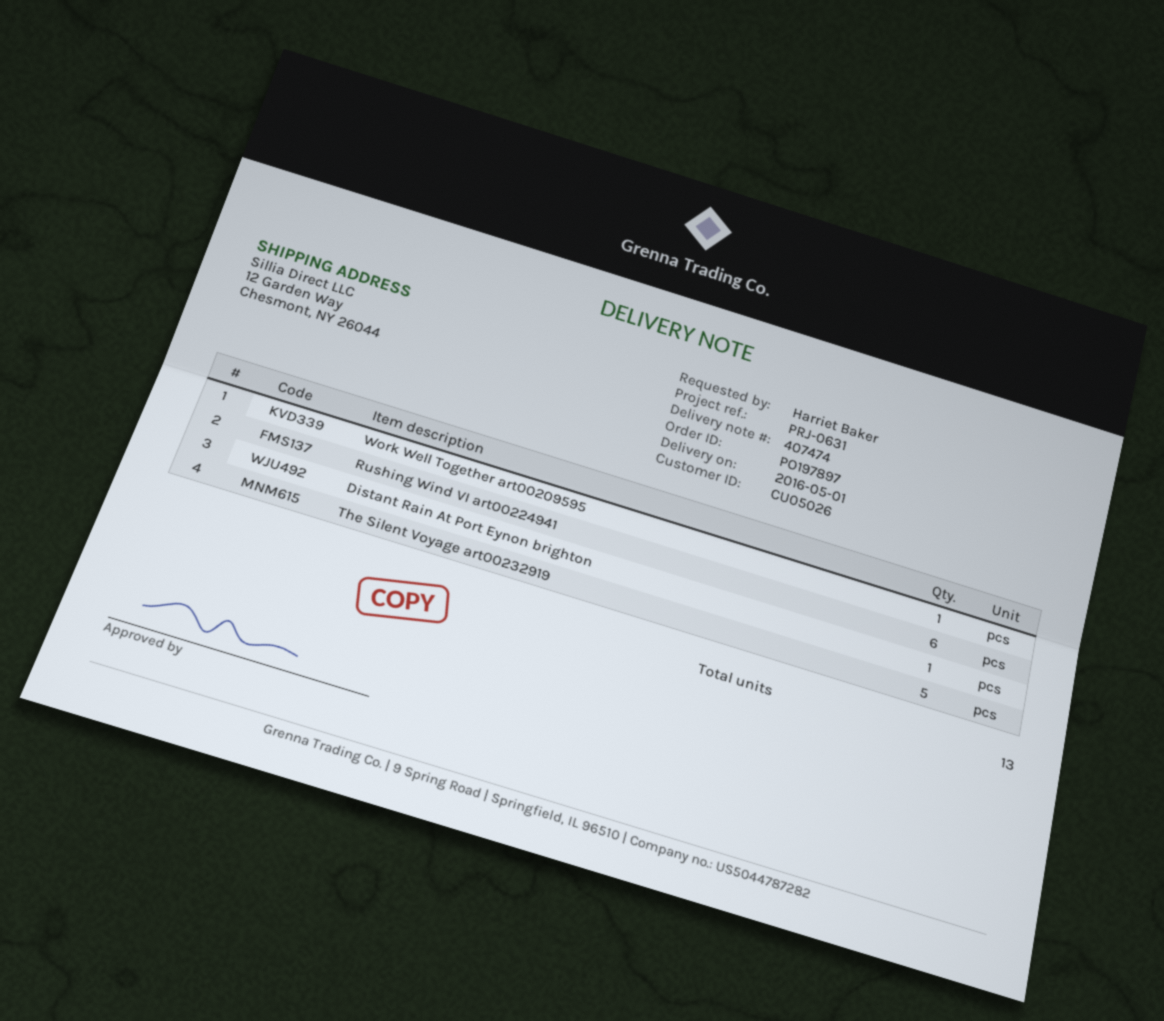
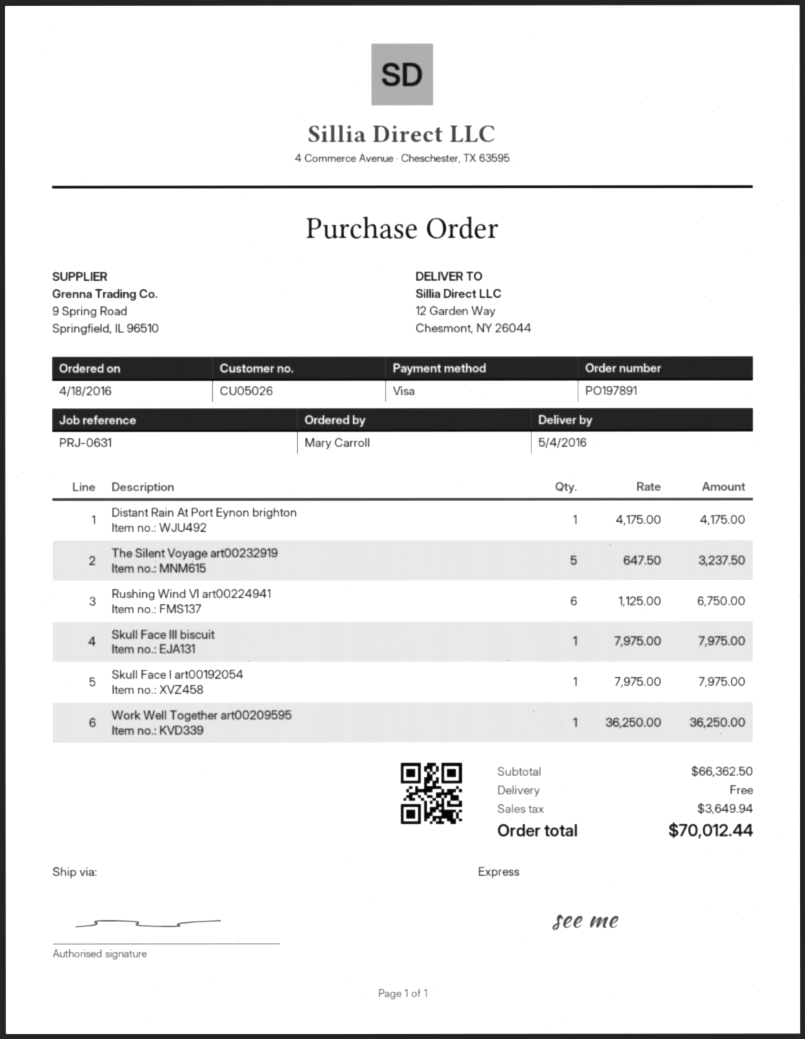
order number: PO197897 -> PO197891
delivery date: 2016-05-01 -> 2016-05-04
ordered by: Harriet Baker -> Mary Carroll
Skull Face III biscuit: none -> 1
Skull Face I art00192054: none -> 1

